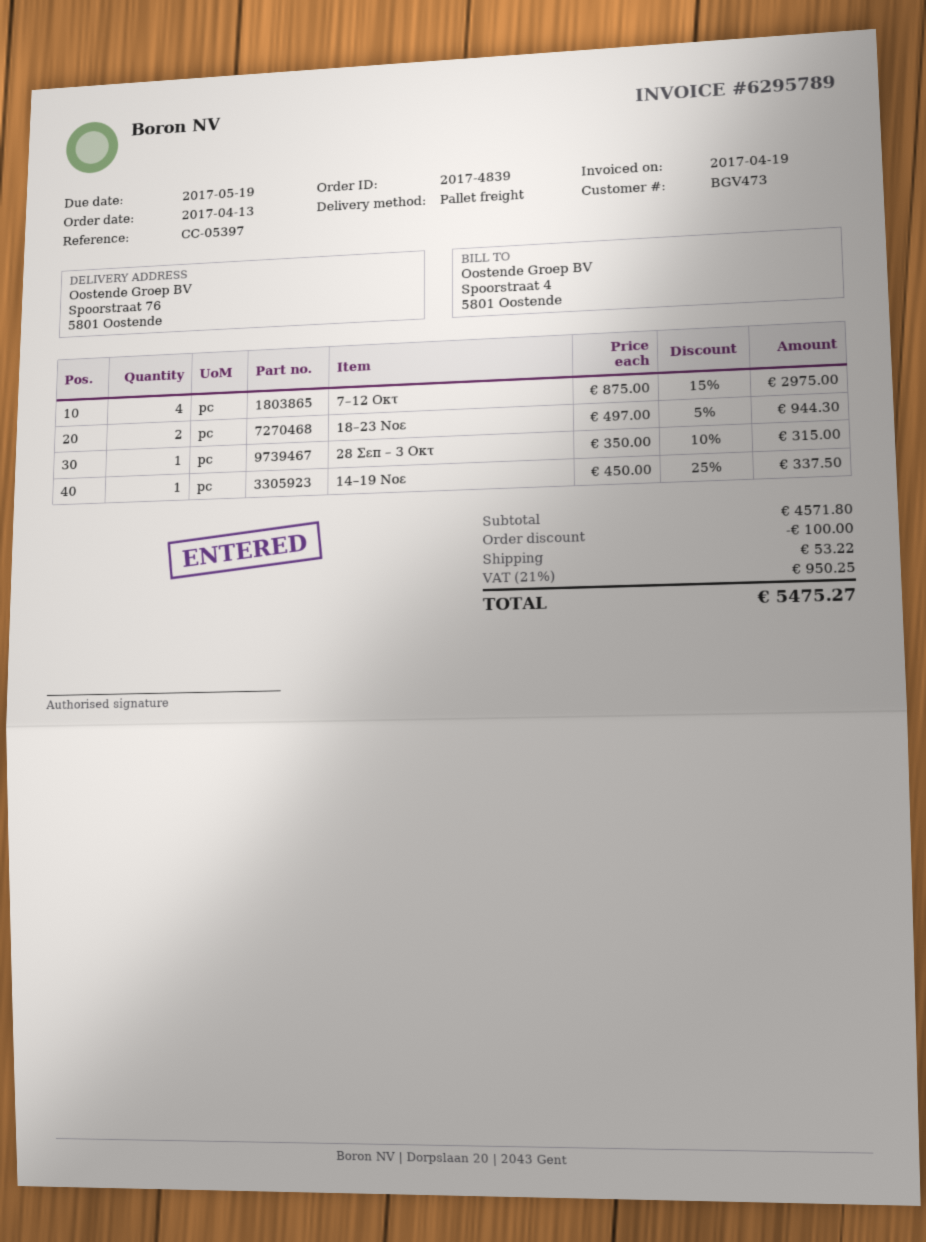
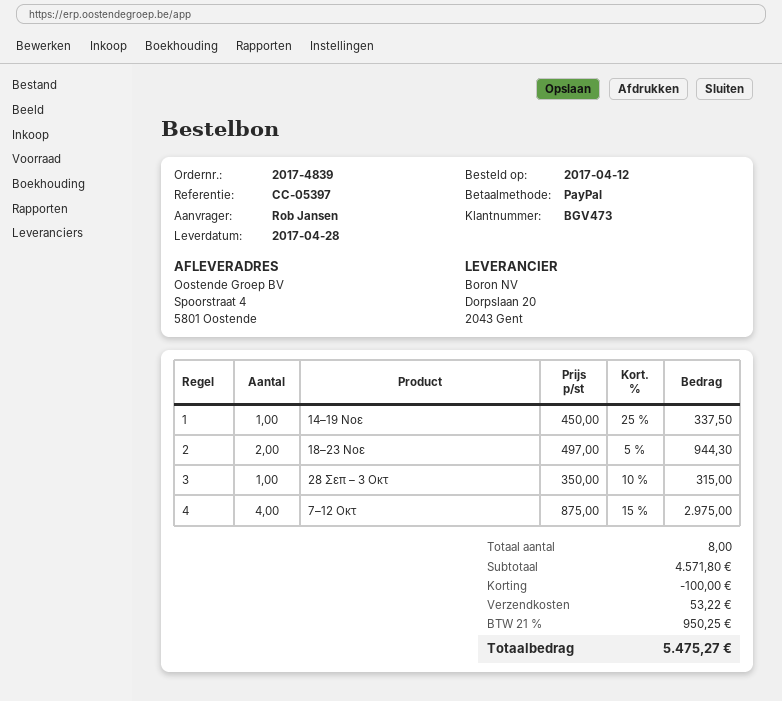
order date: 2017-04-13 -> 2017-04-12
ship to: Spoorstraat 76, 5801 Oostende -> Spoorstraat 4, 5801 Oostende

